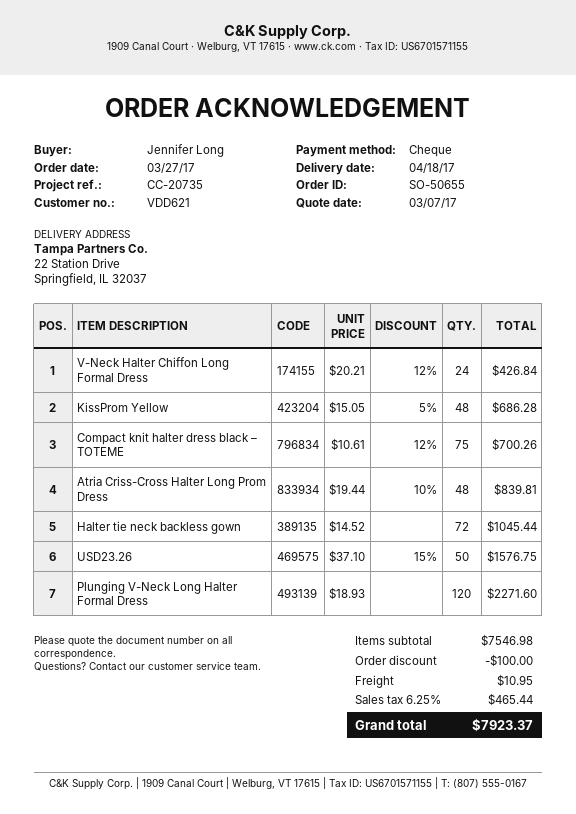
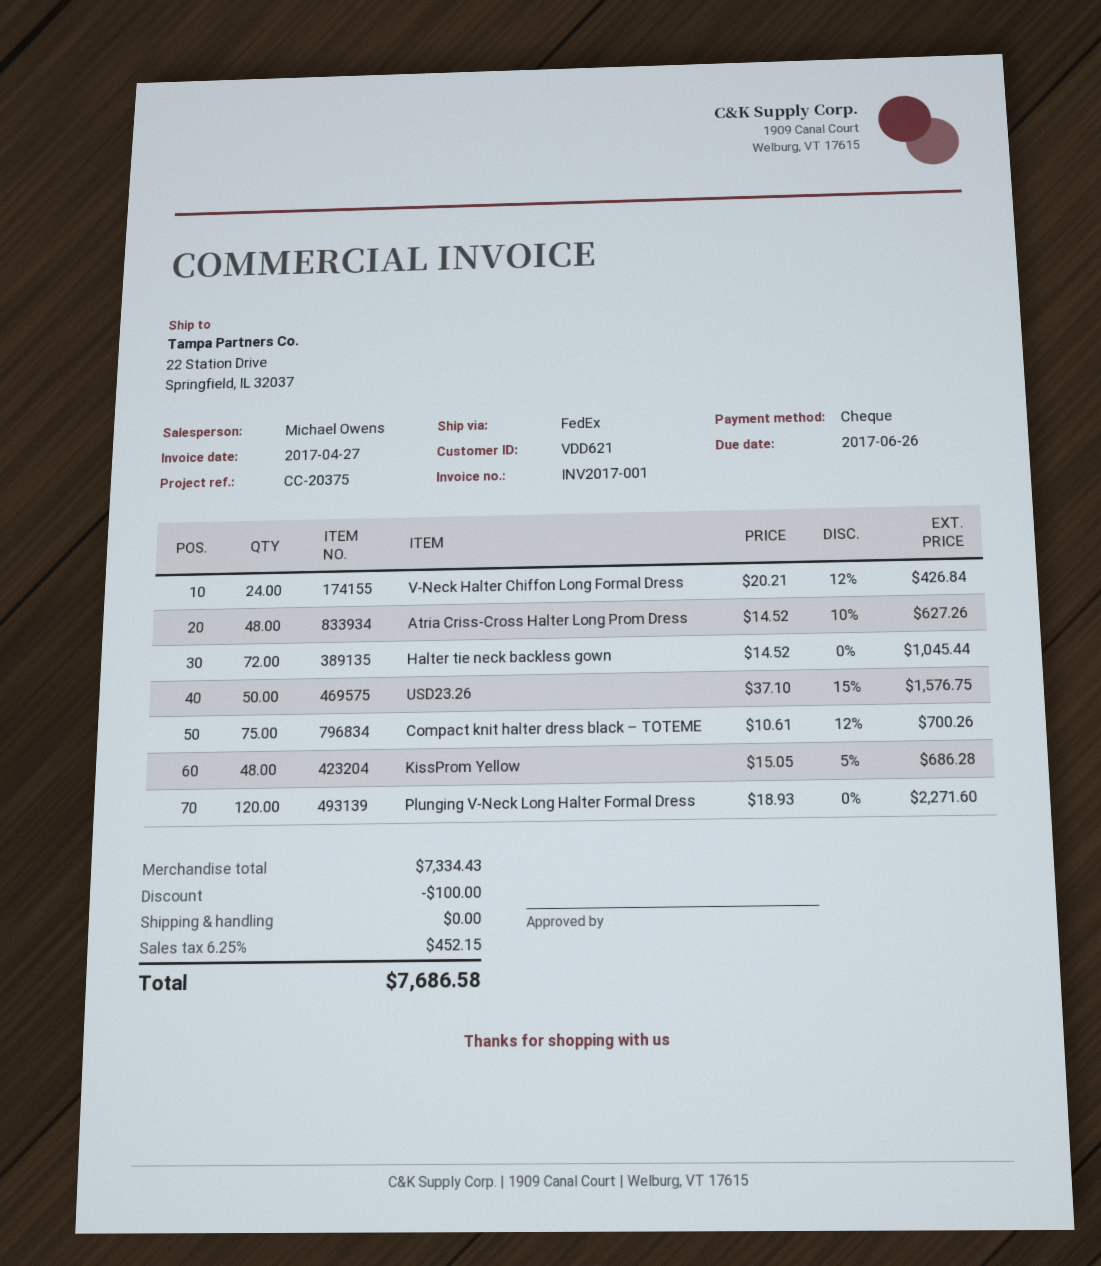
reference: CC-20735 -> CC-20375
Atria Criss-Cross Halter Long Prom Dress: 48 x 19.44 - 10% = 839.81 -> 48 x 14.52 - 10% = 627.26
subtotal: 7546.98 -> 7334.43
shipping: 10.95 -> 0.00
tax: 6.25% = 465.44 -> 6.25% = 452.15
total: 7923.37 -> 7686.58

